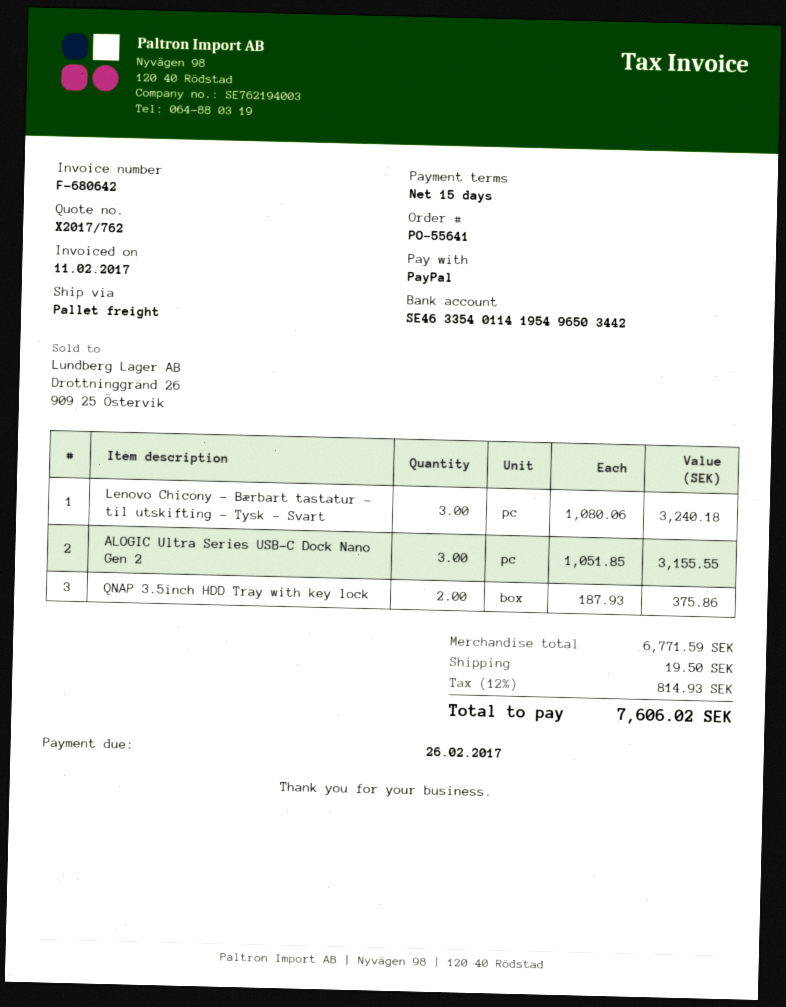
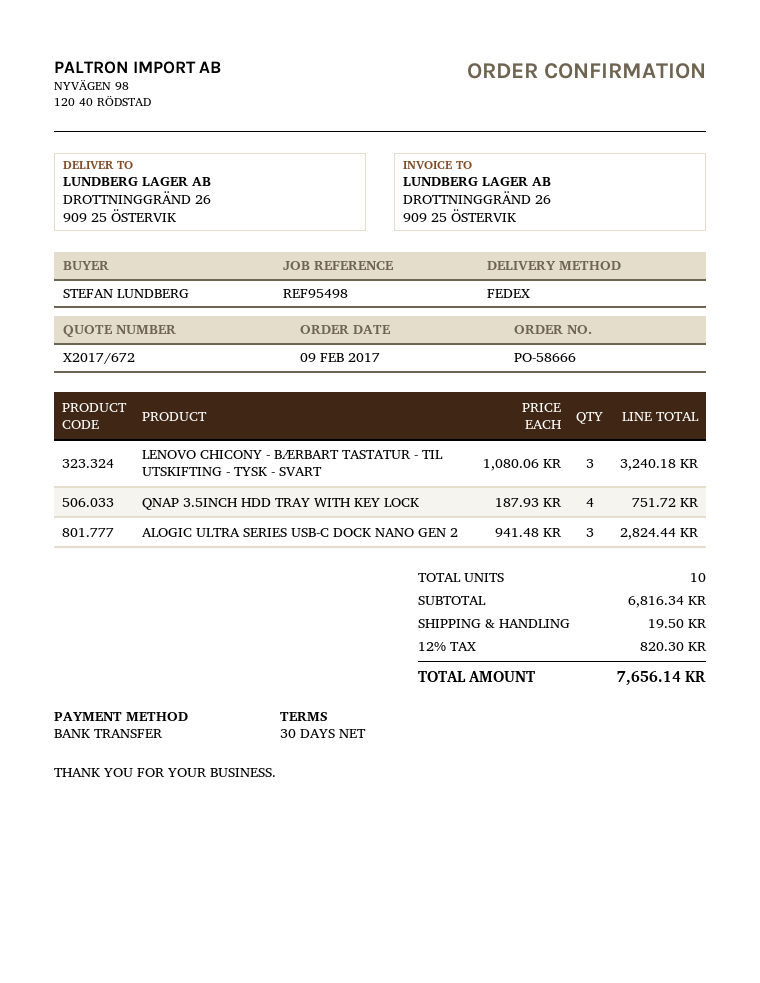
quote number: X2017/762 -> X2017/672
order number: PO-55641 -> PO-58666
payment terms: 15 days -> 30 days
payment method: PayPal -> bank transfer
shipping method: pallet freight -> FedEx
ALOGIC Ultra Series USB-C Dock Nano Gen 2: 3 x 1051.85 = 3155.55 -> 3 x 941.48 = 2824.44
QNAP 3.5inch HDD Tray with key lock: 2 x 187.93 = 375.86 -> 4 x 187.93 = 751.72
subtotal: 6771.59 -> 6816.34
tax: 12% = 814.93 -> 12% = 820.30
total: 7606.02 -> 7656.14

